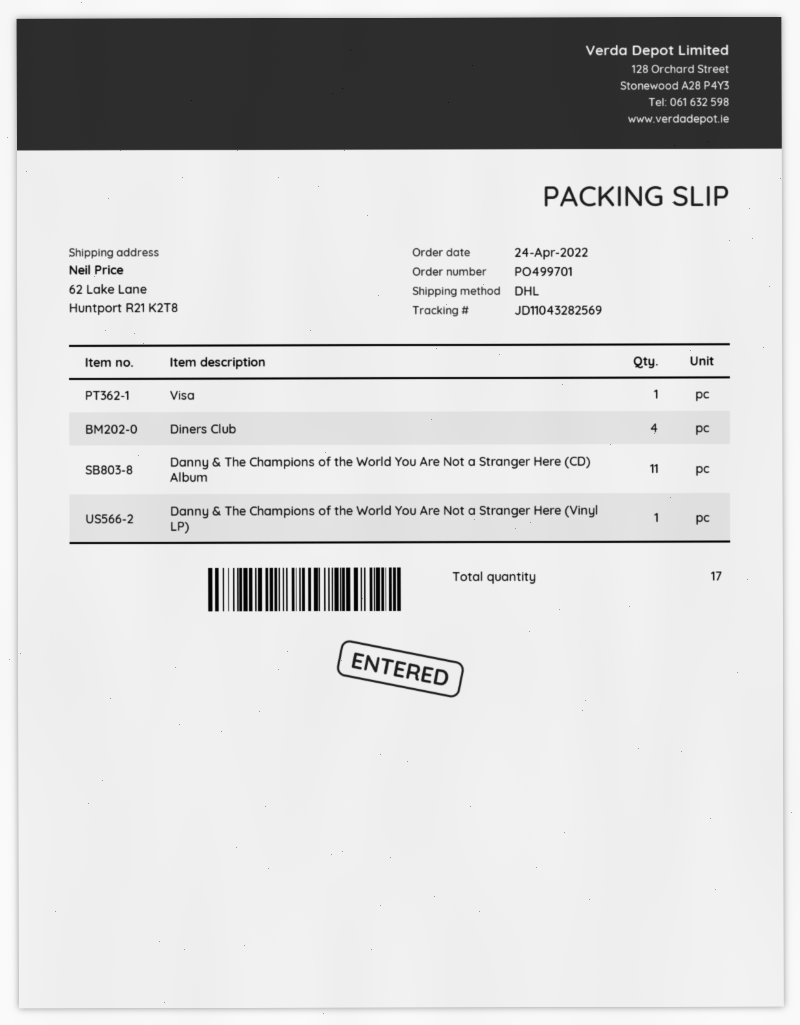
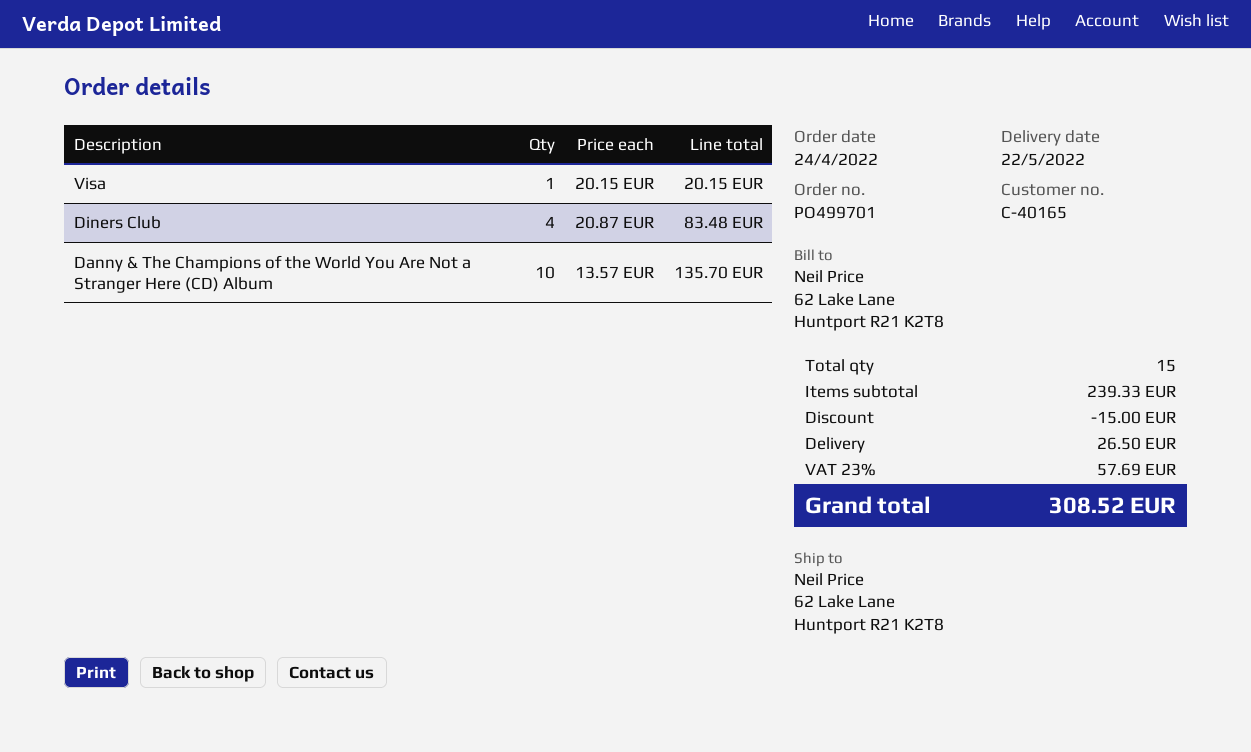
Danny & The Champions of the World You Are Not a Stranger Here (CD) Album: 11 -> 10
Danny & The Champions of the World You Are Not a Stranger Here (Vinyl LP): 1 -> none
total quantity: 17 -> 15

